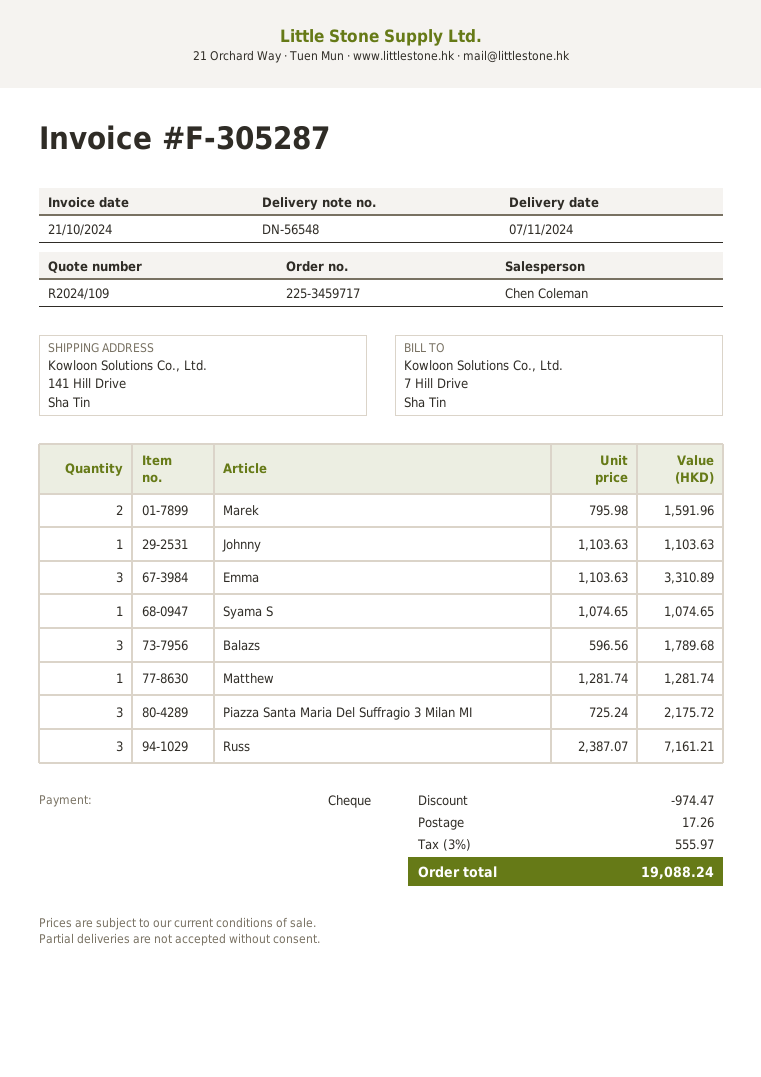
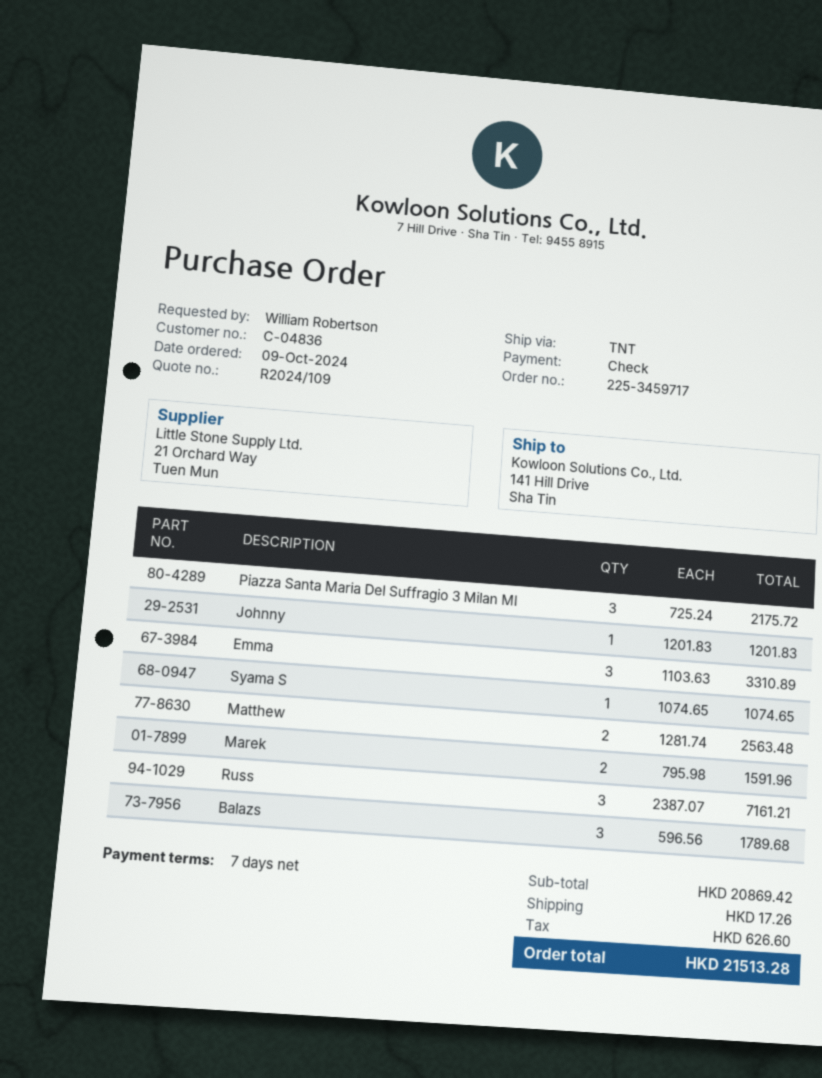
Johnny: 1 x 1103.63 = 1103.63 -> 1 x 1201.83 = 1201.83
Matthew: 1 x 1281.74 = 1281.74 -> 2 x 1281.74 = 2563.48
discount: 974.47 -> none
tax: 555.97 -> 626.60
total: 19088.24 -> 21513.28

